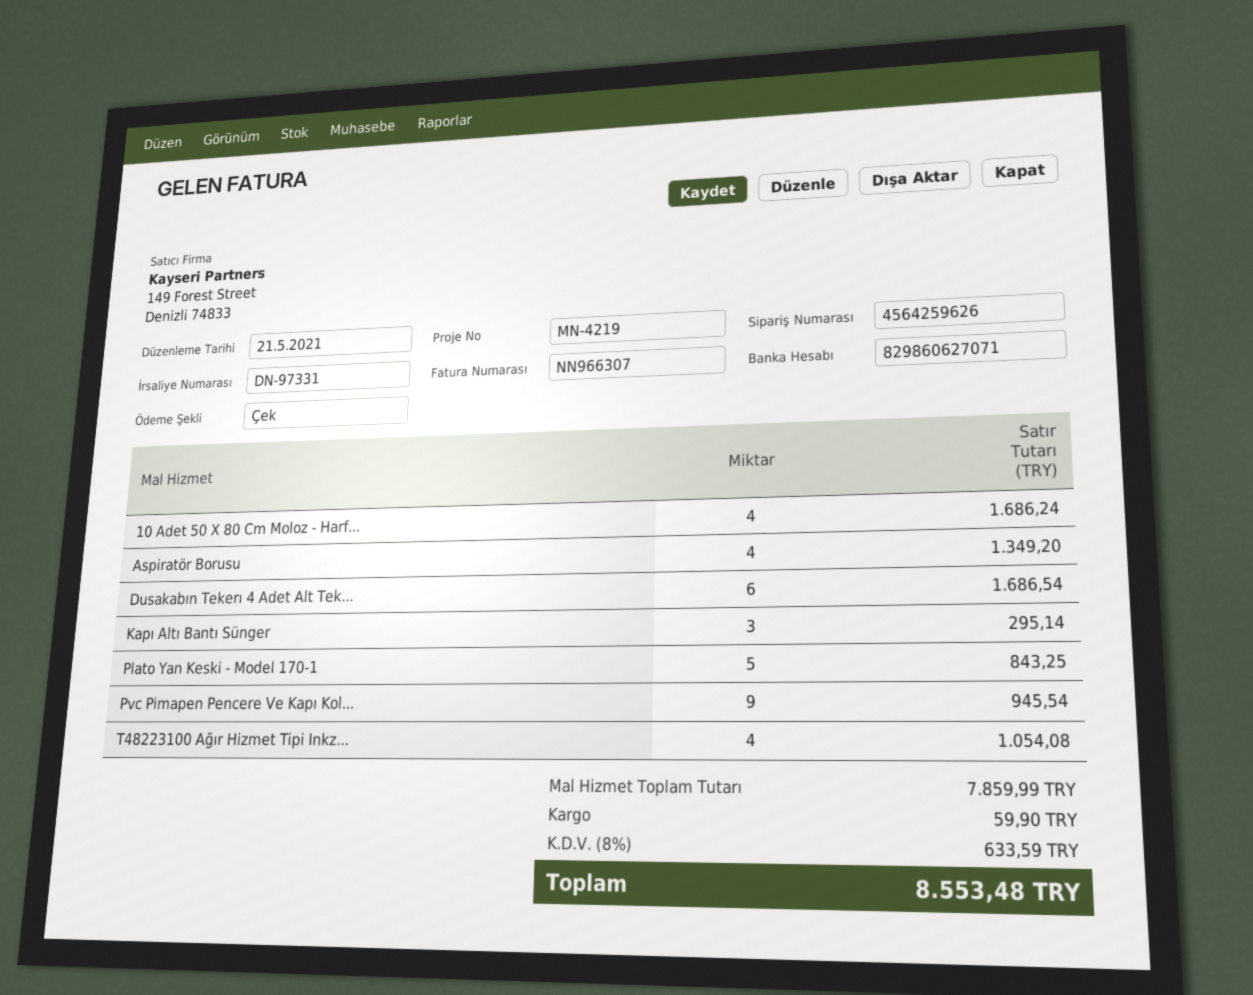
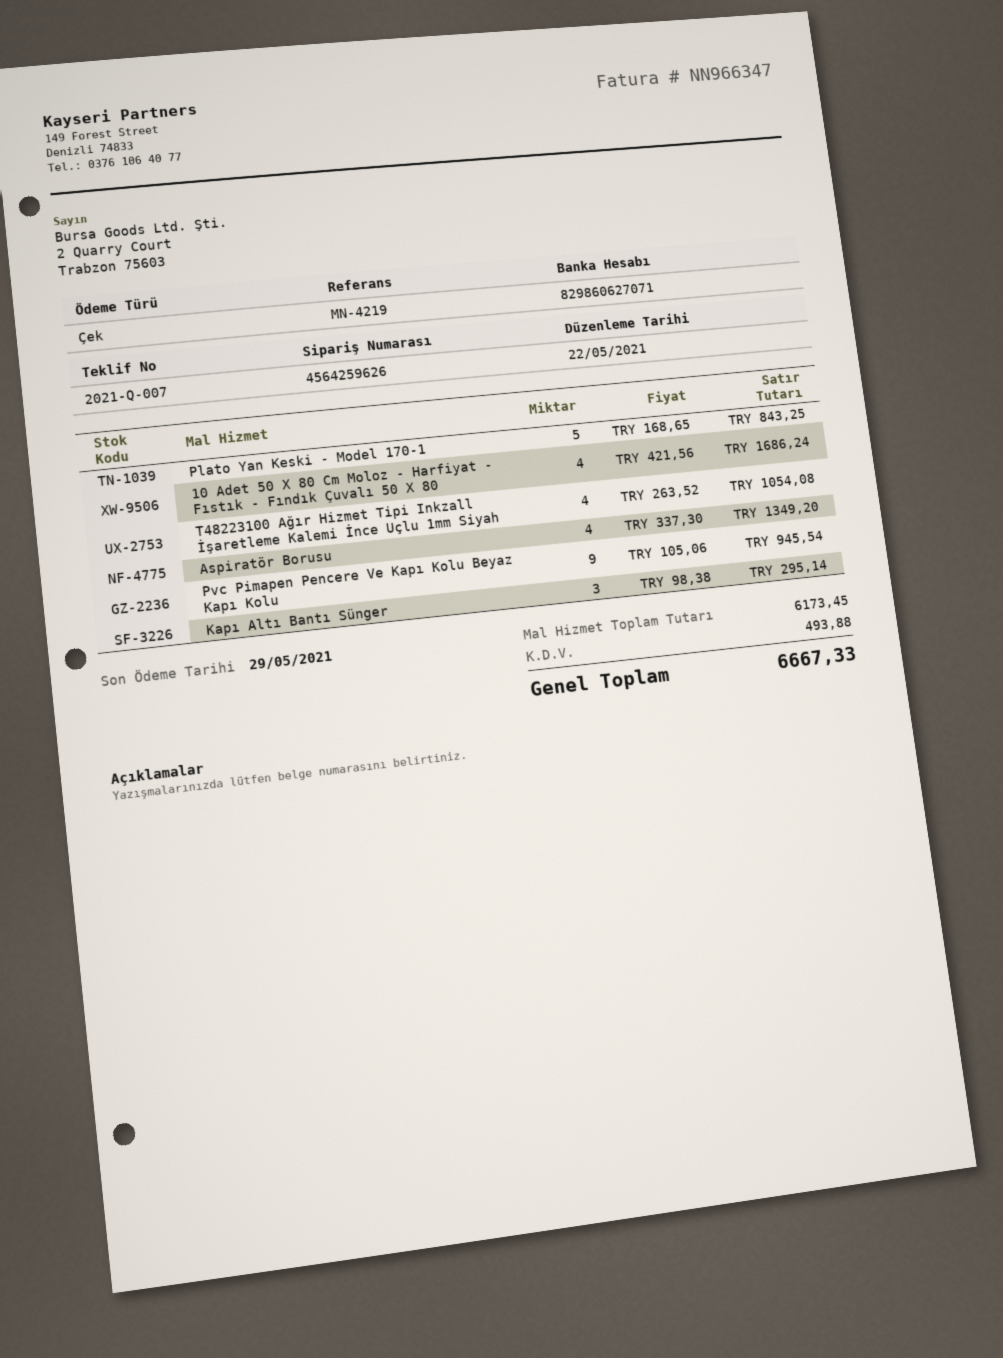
invoice number: NN966307 -> NN966347
invoice date: 2021-05-21 -> 2021-05-22
Dusakabın Tekerı 4 Adet Alt Tek...: 6 for 1686.54 -> none
subtotal: 7859.99 -> 6173.45
shipping: 59.90 -> none
tax: 633.59 -> 493.88
total: 8553.48 -> 6667.33

